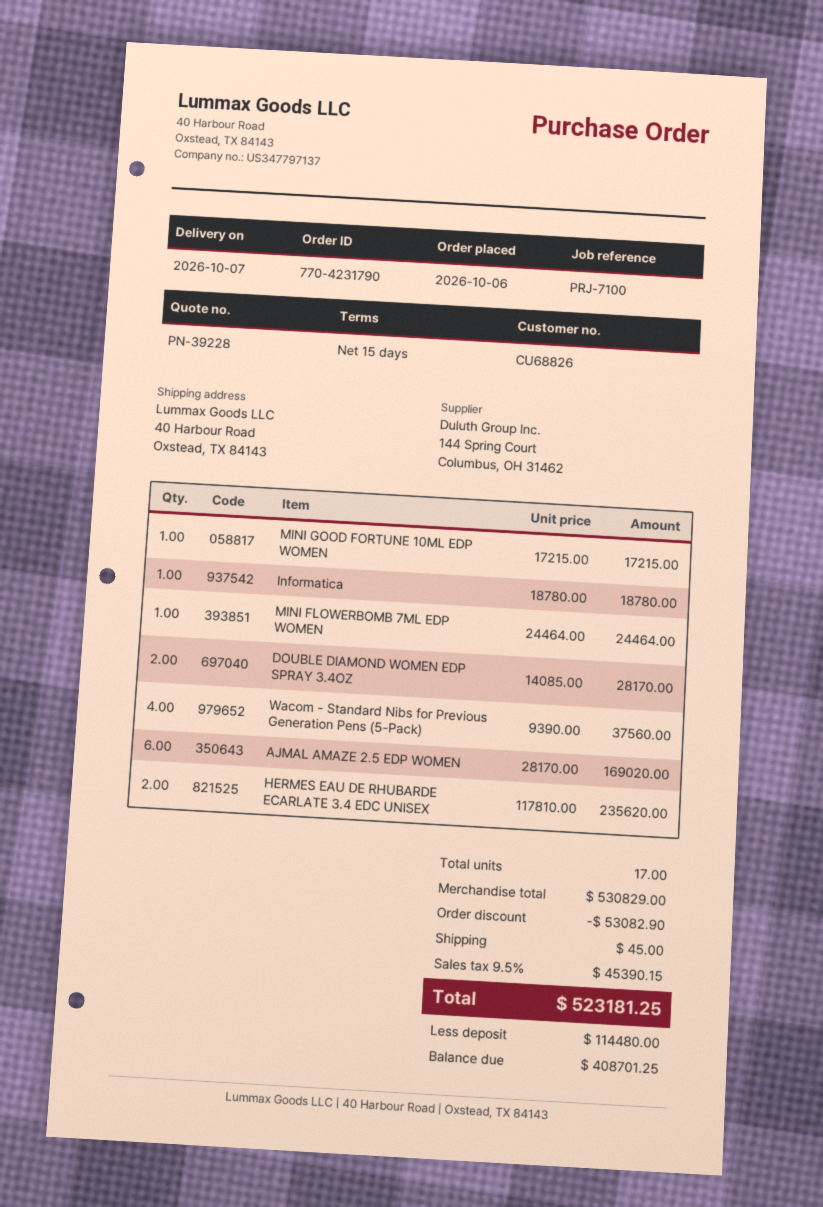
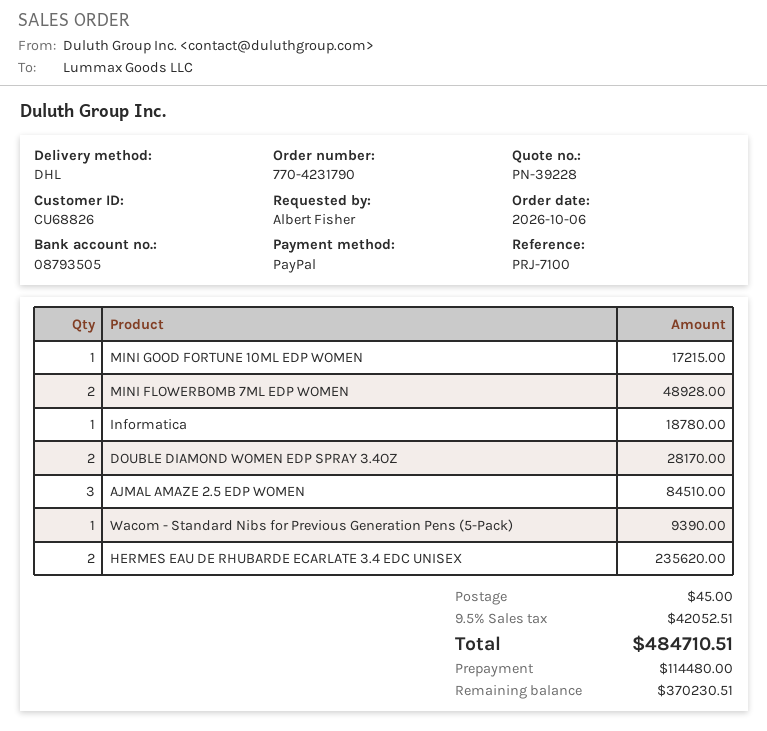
MINI FLOWERBOMB 7ML EDP WOMEN: 1 for 24464.00 -> 2 for 48928.00
Wacom - Standard Nibs for Previous Generation Pens (5-Pack): 4 for 37560.00 -> 1 for 9390.00
AJMAL AMAZE 2.5 EDP WOMEN: 6 for 169020.00 -> 3 for 84510.00
discount: 53082.90 -> none
tax: 9.5% = 45390.15 -> 9.5% = 42052.51
total: 523181.25 -> 484710.51
balance: 408701.25 -> 370230.51

